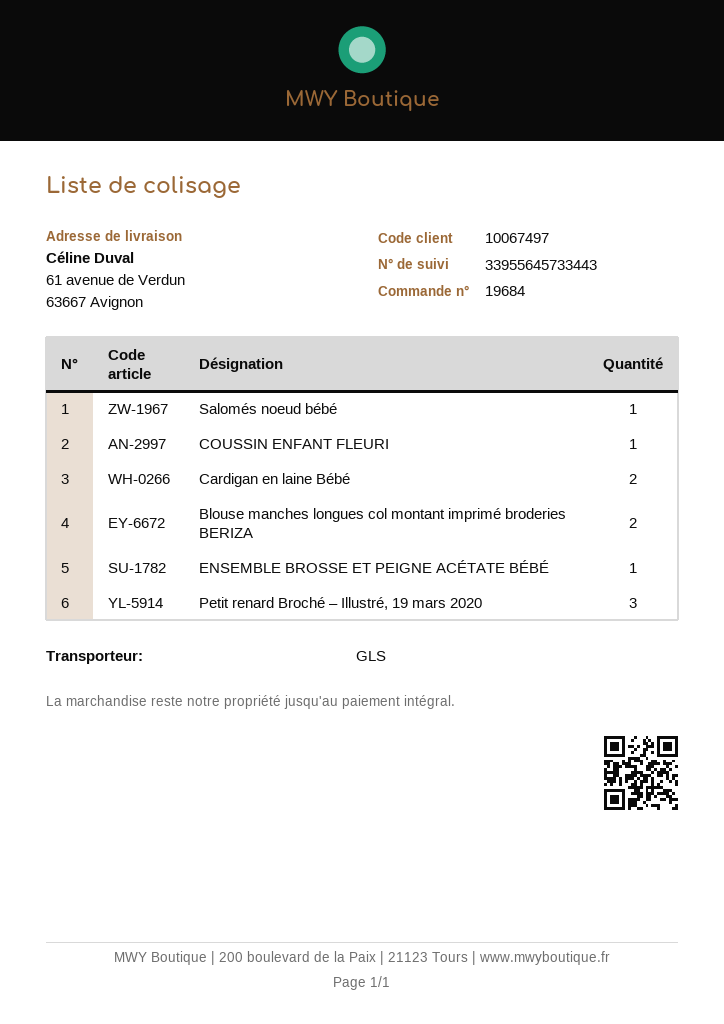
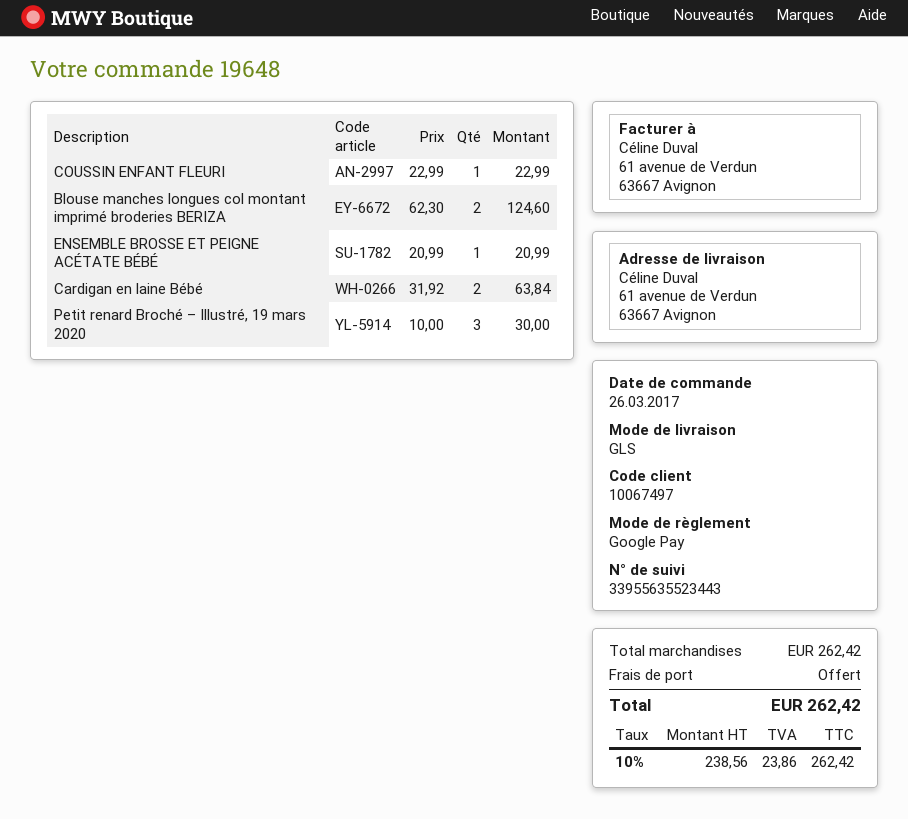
order number: 19684 -> 19648
tracking number: 33955645733443 -> 33955635523443
Salomés noeud bébé: 1 -> none

